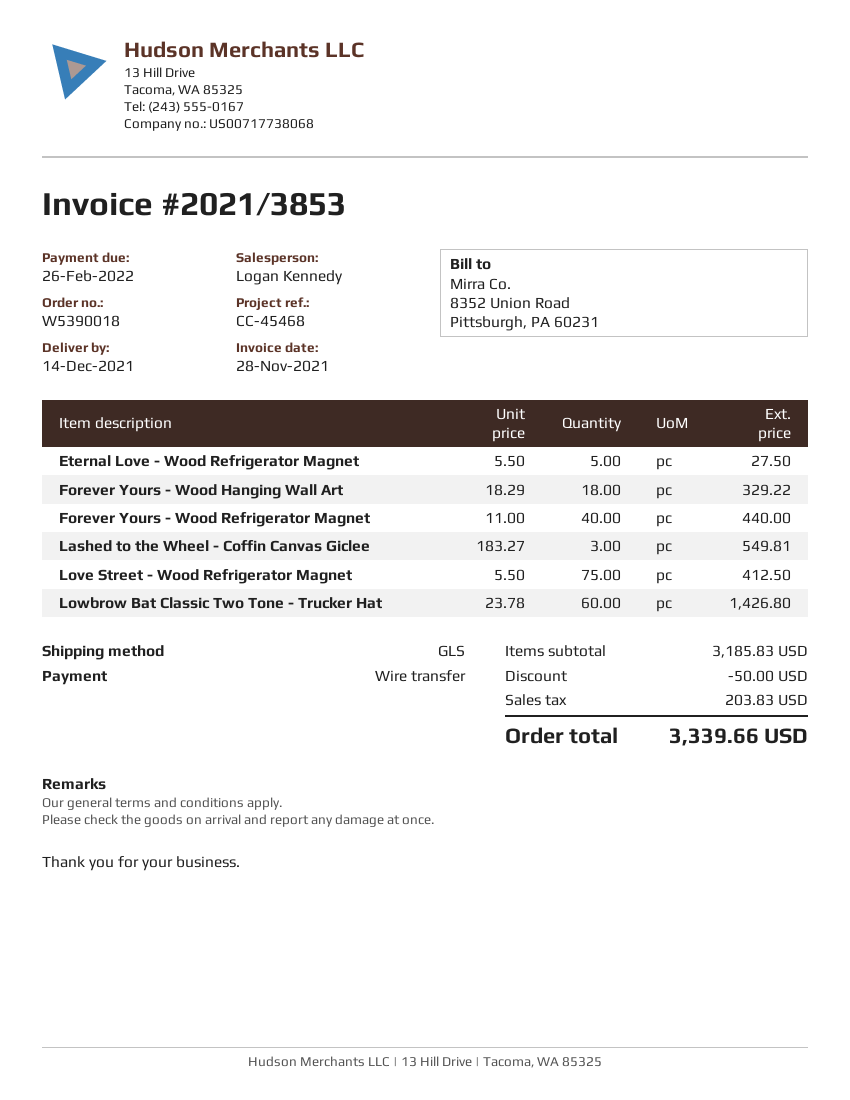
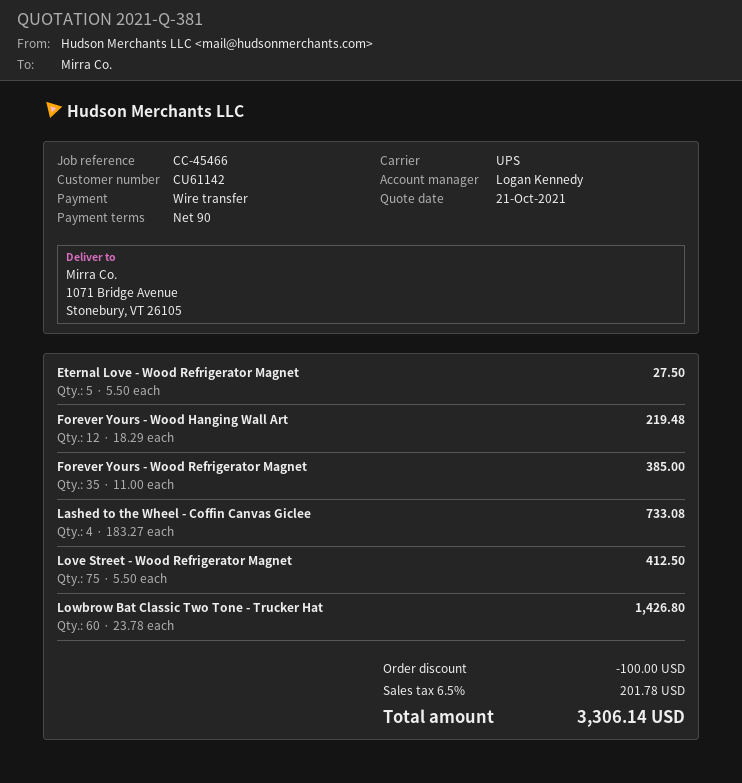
reference: CC-45468 -> CC-45466
shipping method: GLS -> UPS
Forever Yours - Wood Hanging Wall Art: 18 x 18.29 = 329.22 -> 12 x 18.29 = 219.48
Forever Yours - Wood Refrigerator Magnet: 40 x 11.00 = 440.00 -> 35 x 11.00 = 385.00
Lashed to the Wheel - Coffin Canvas Giclee: 3 x 183.27 = 549.81 -> 4 x 183.27 = 733.08
discount: 50.00 -> 100.00
tax: 203.83 -> 201.78
total: 3339.66 -> 3306.14

